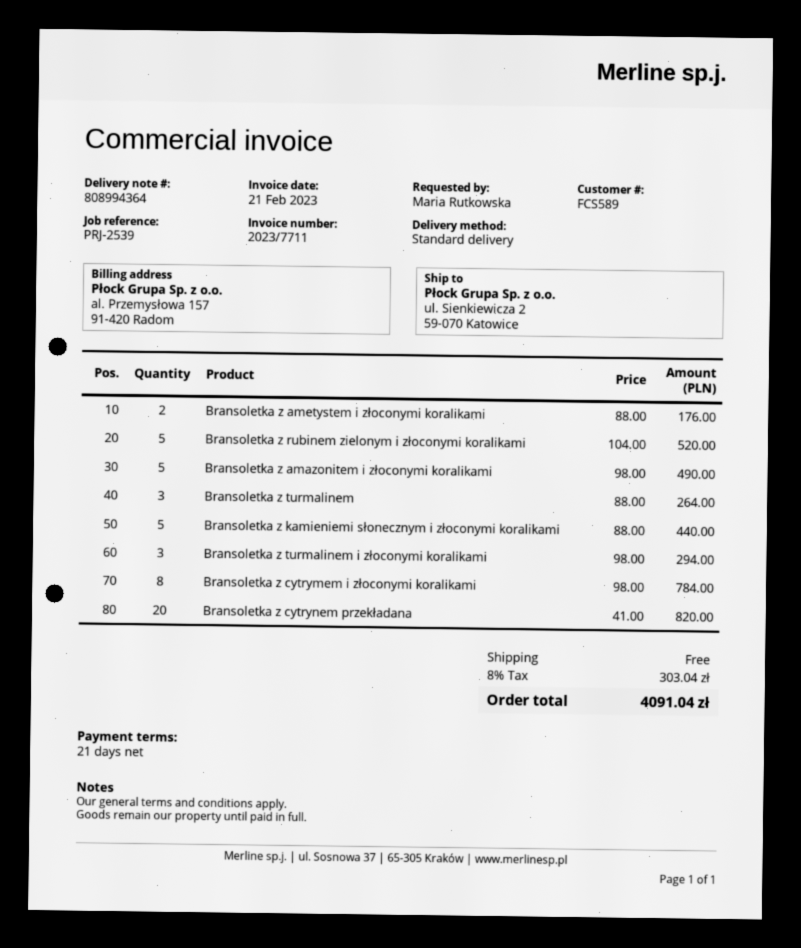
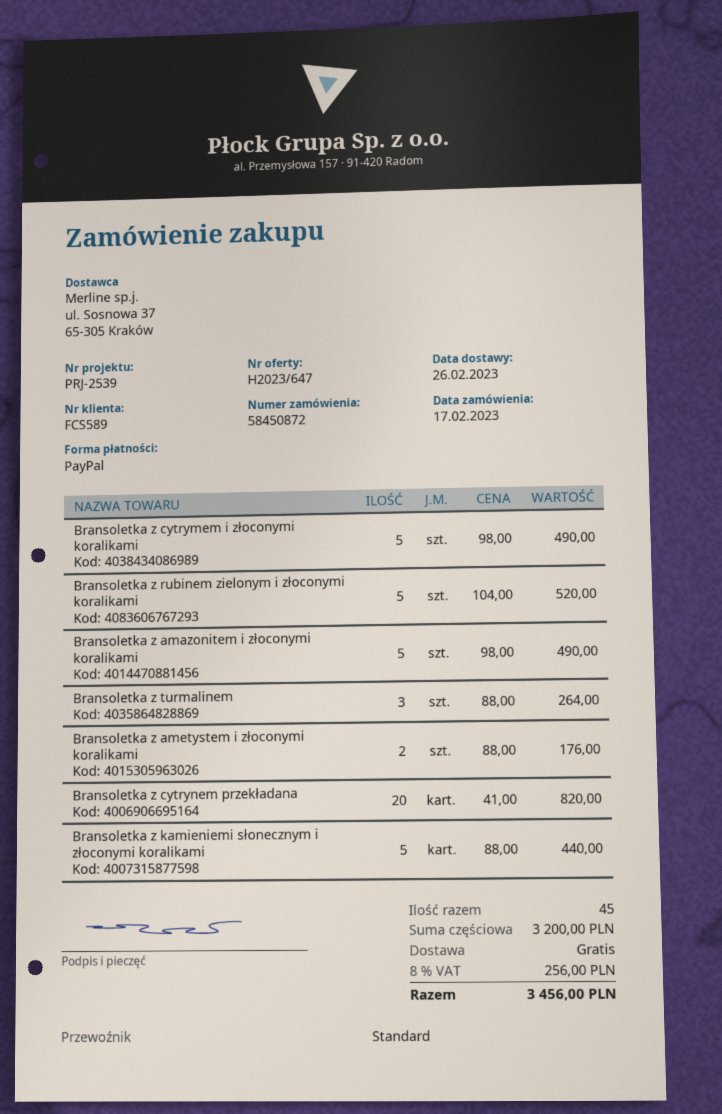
Bransoletka z turmalinem i złoconymi koralikami: 3 x 98.00 = 294.00 -> none
Bransoletka z cytrymem i złoconymi koralikami: 8 x 98.00 = 784.00 -> 5 x 98.00 = 490.00
tax: 8% = 303.04 -> 8% = 256.00
total: 4091.04 -> 3456.00

